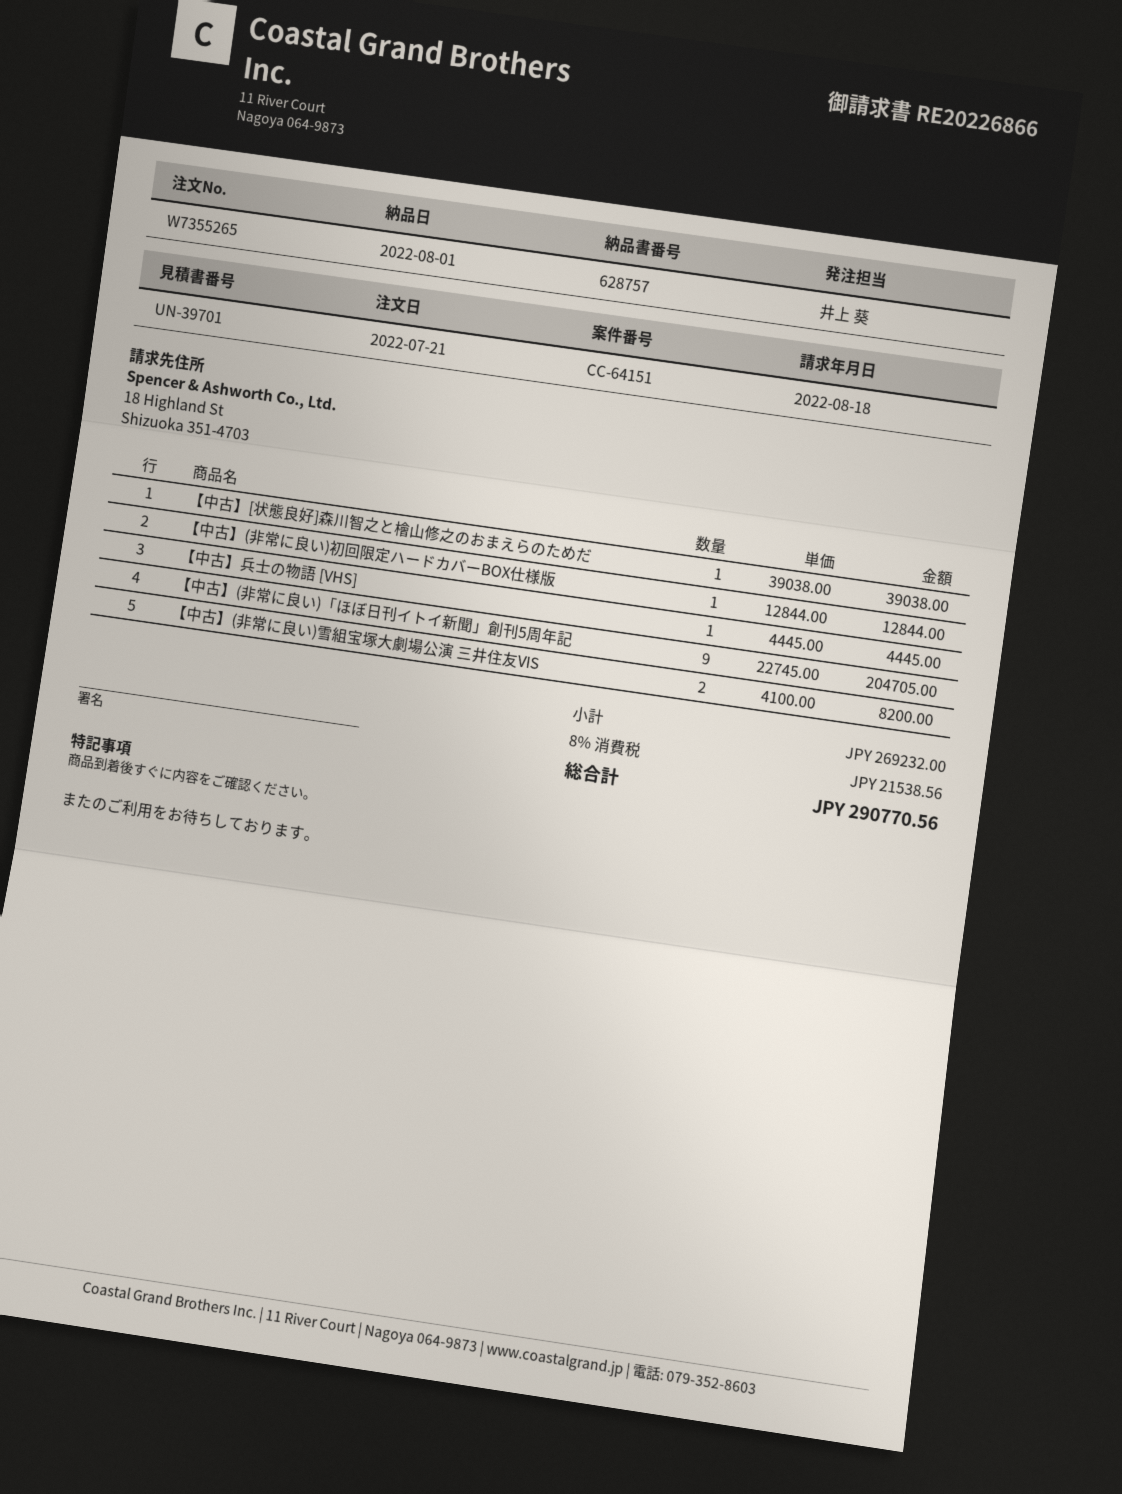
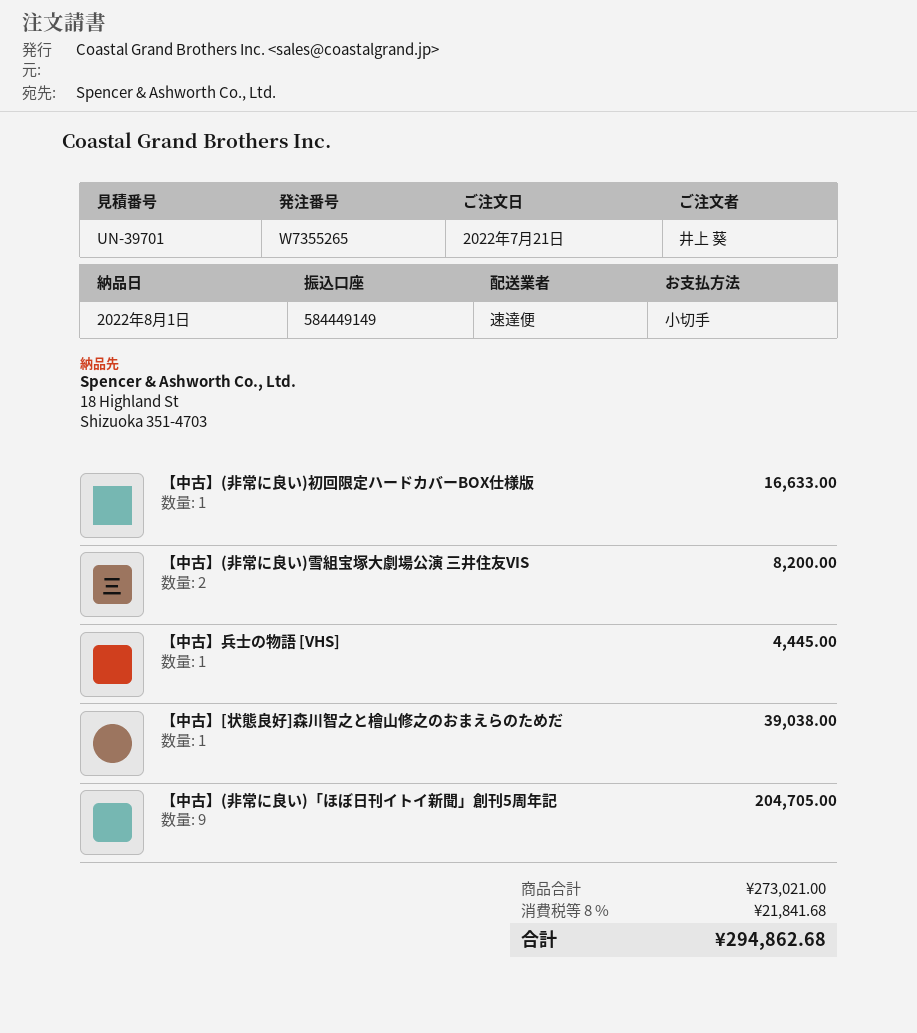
【中古】(非常に良い)初回限定ハードカバーBOX仕様版: 1 for 12844.00 -> 1 for 16633.00
subtotal: 269232.00 -> 273021.00
tax: 8% = 21538.56 -> 8% = 21841.68
total: 290770.56 -> 294862.68

